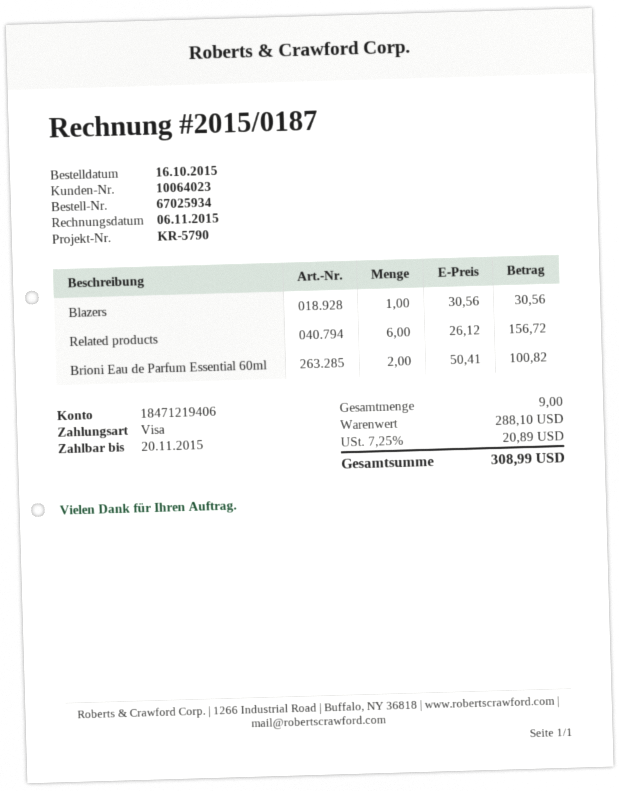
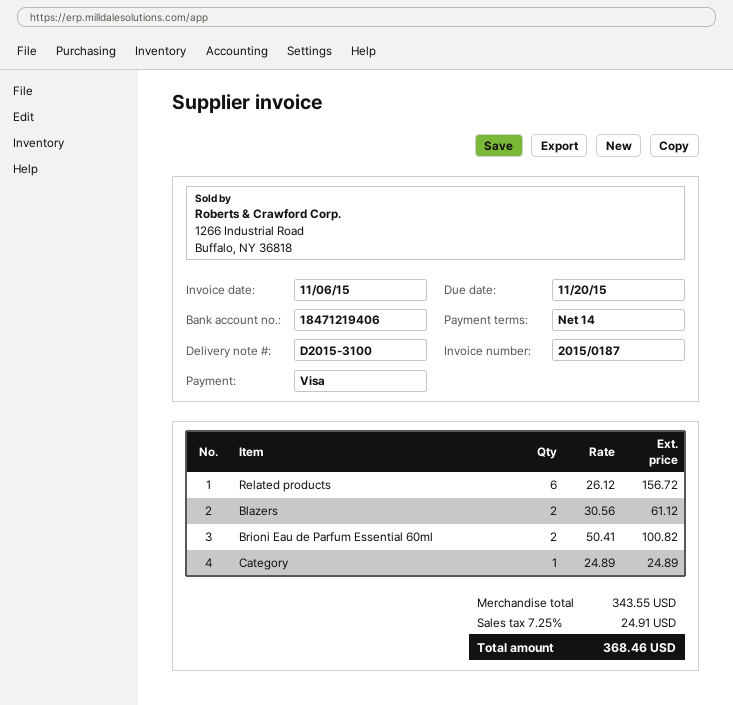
Blazers: 1 x 30.56 = 30.56 -> 2 x 30.56 = 61.12
Category: none -> 1 x 24.89 = 24.89
subtotal: 288.10 -> 343.55
tax: 7.25% = 20.89 -> 7.25% = 24.91
total: 308.99 -> 368.46

